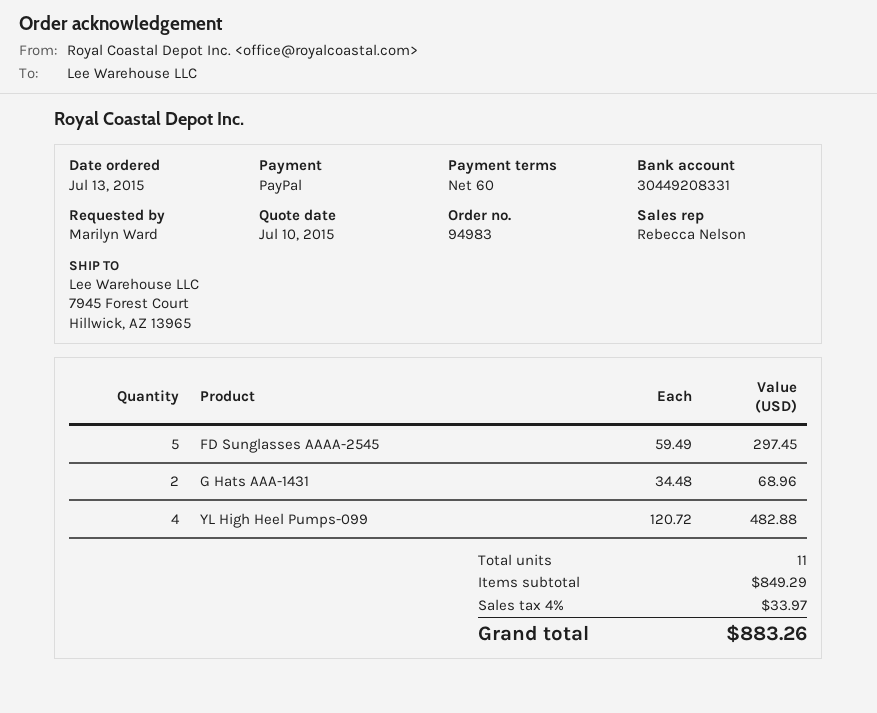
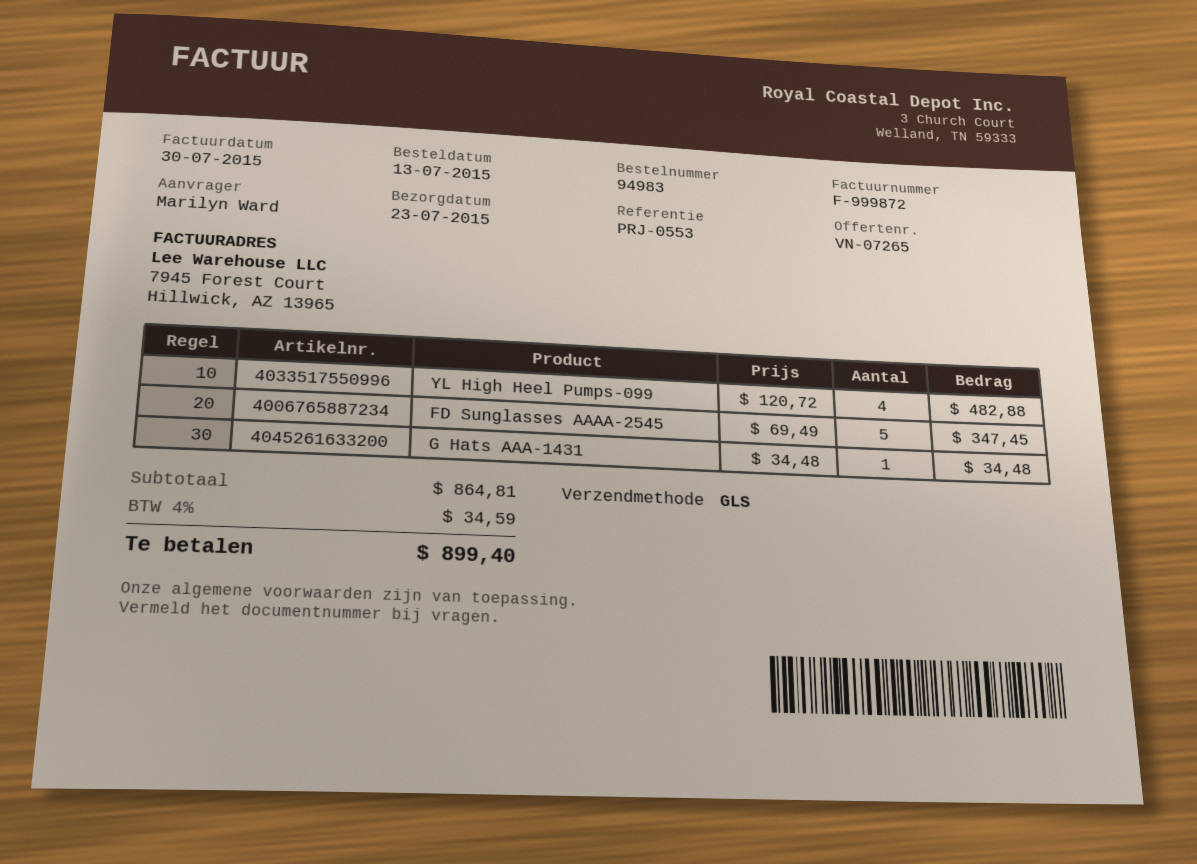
FD Sunglasses AAAA-2545: 5 x 59.49 = 297.45 -> 5 x 69.49 = 347.45
G Hats AAA-1431: 2 x 34.48 = 68.96 -> 1 x 34.48 = 34.48
subtotal: 849.29 -> 864.81
tax: 4% = 33.97 -> 4% = 34.59
total: 883.26 -> 899.40

